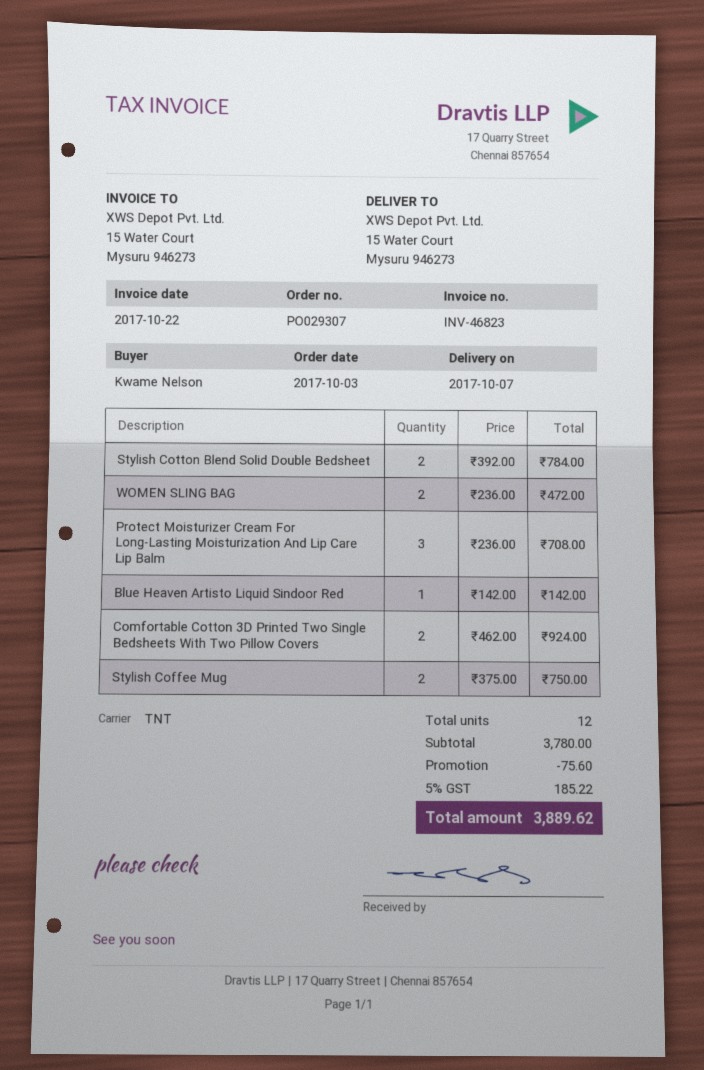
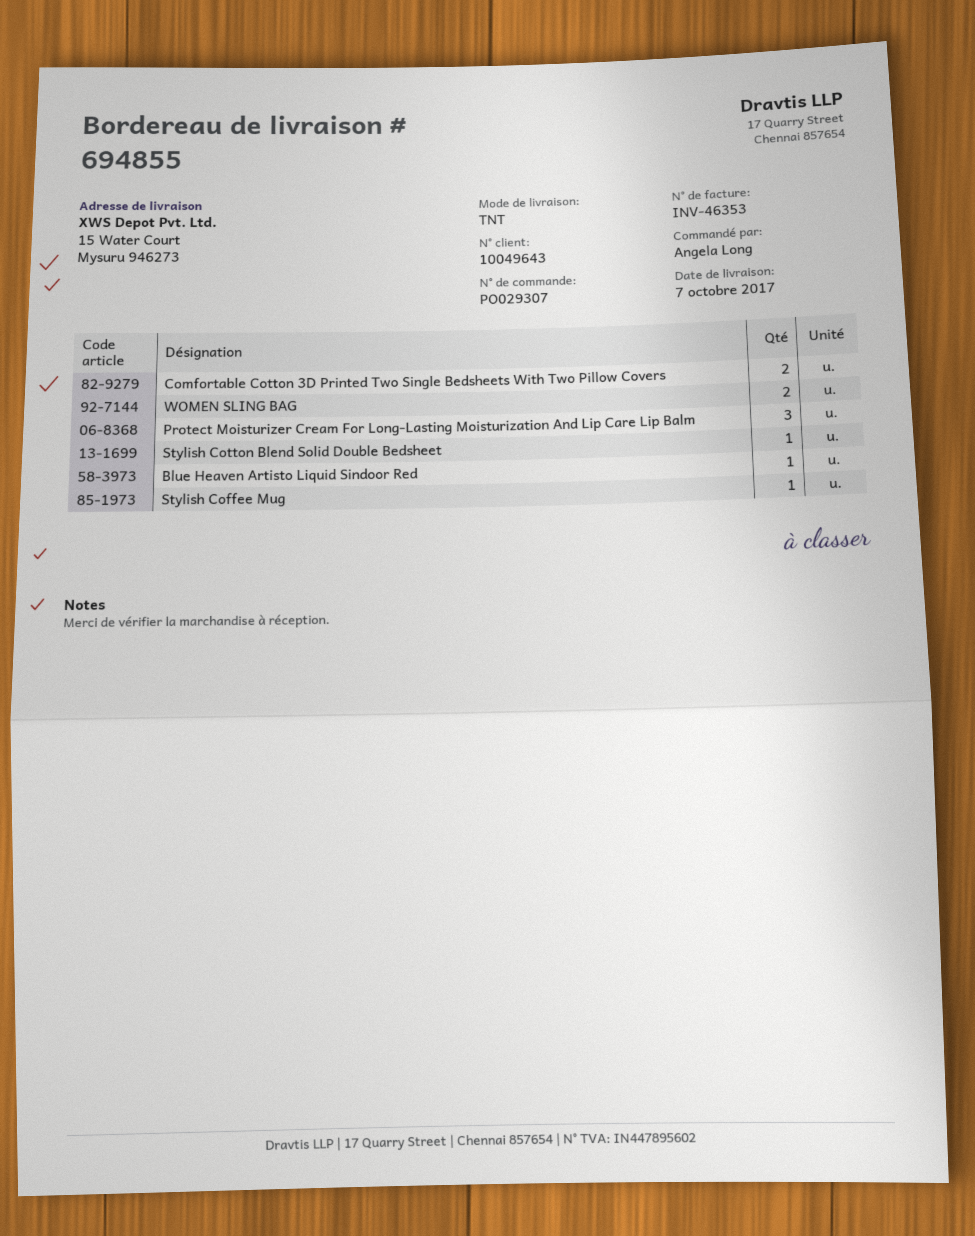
invoice number: INV-46823 -> INV-46353
ordered by: Kwame Nelson -> Angela Long
Stylish Cotton Blend Solid Double Bedsheet: 2 -> 1
Stylish Coffee Mug: 2 -> 1

